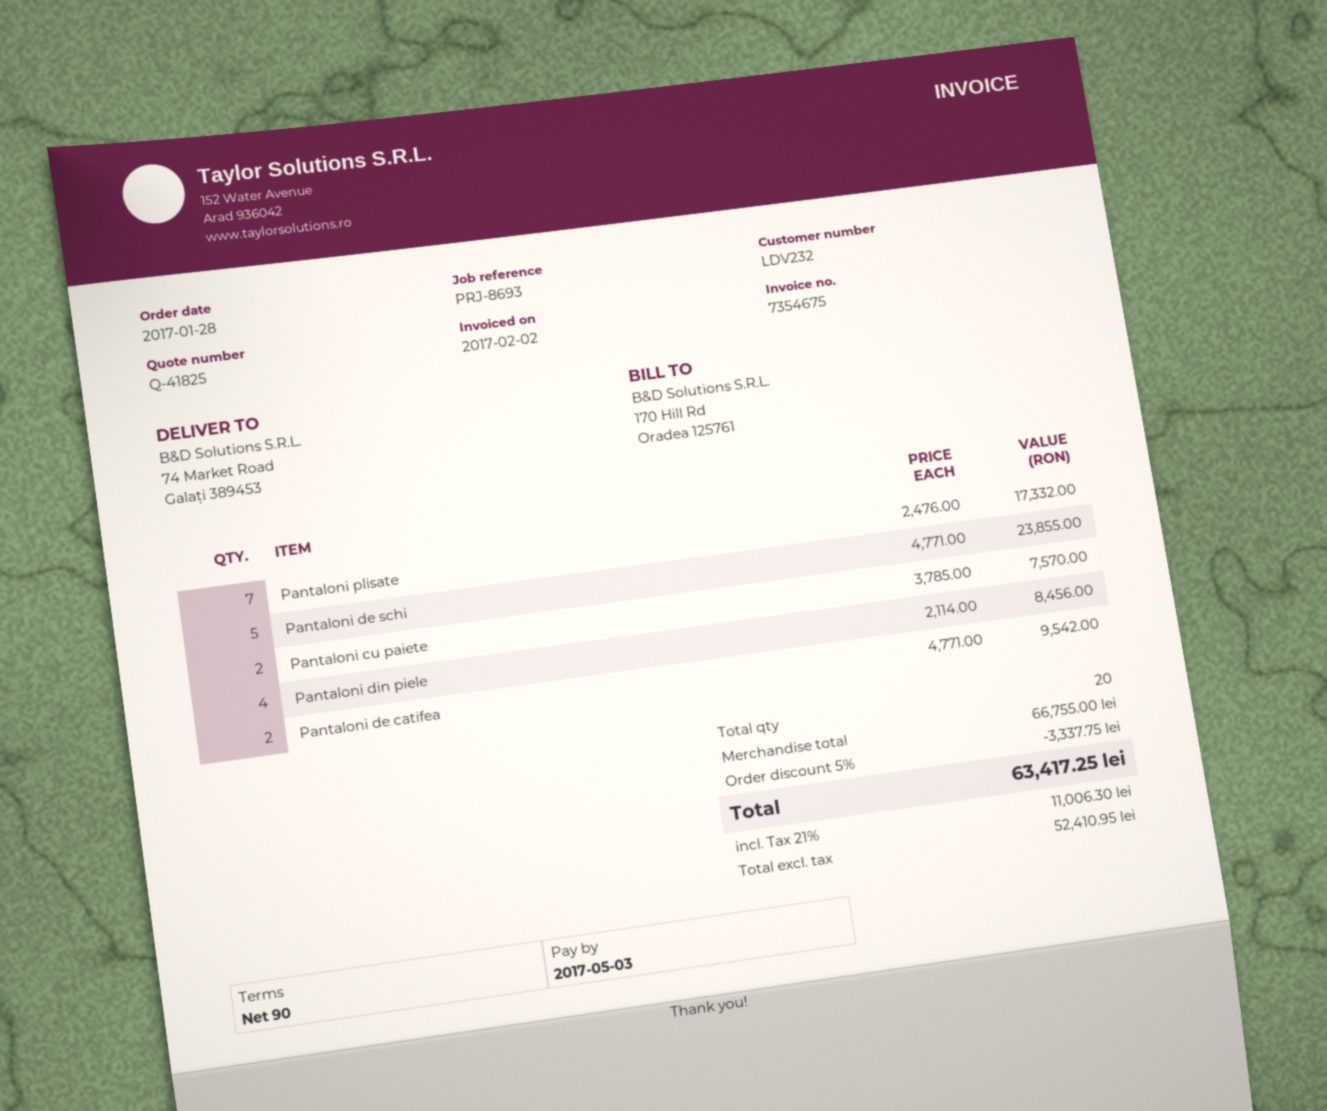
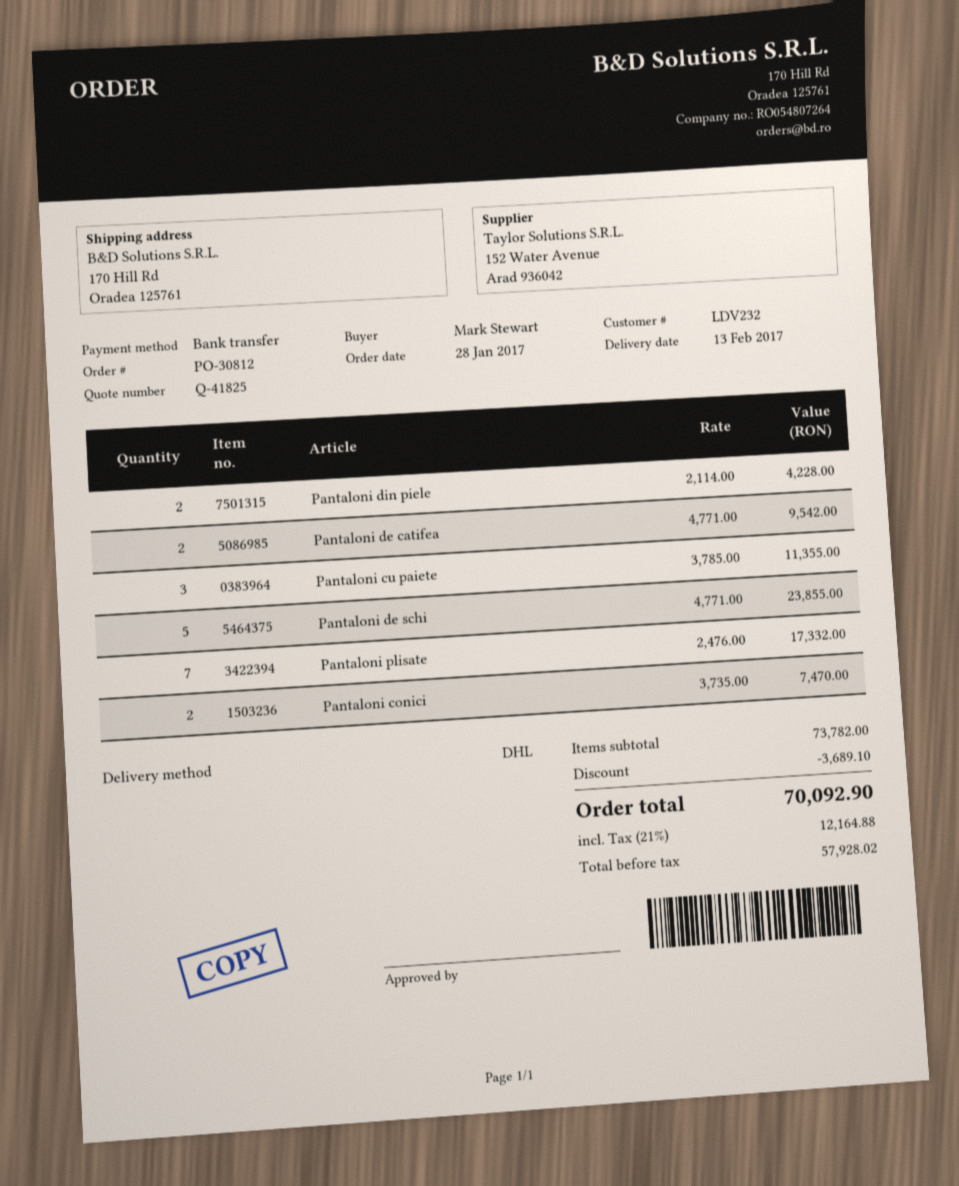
ship to: 74 Market Road, Galați 389453 -> 170 Hill Rd, Oradea 125761
Pantaloni cu paiete: 2 x 3785.00 = 7570.00 -> 3 x 3785.00 = 11355.00
Pantaloni din piele: 4 x 2114.00 = 8456.00 -> 2 x 2114.00 = 4228.00
Pantaloni conici: none -> 2 x 3735.00 = 7470.00
subtotal: 66755.00 -> 73782.00
discount: 3337.75 -> 3689.10
net: 52410.95 -> 57928.02
tax: 21% = 11006.30 -> 21% = 12164.88
total: 63417.25 -> 70092.90

